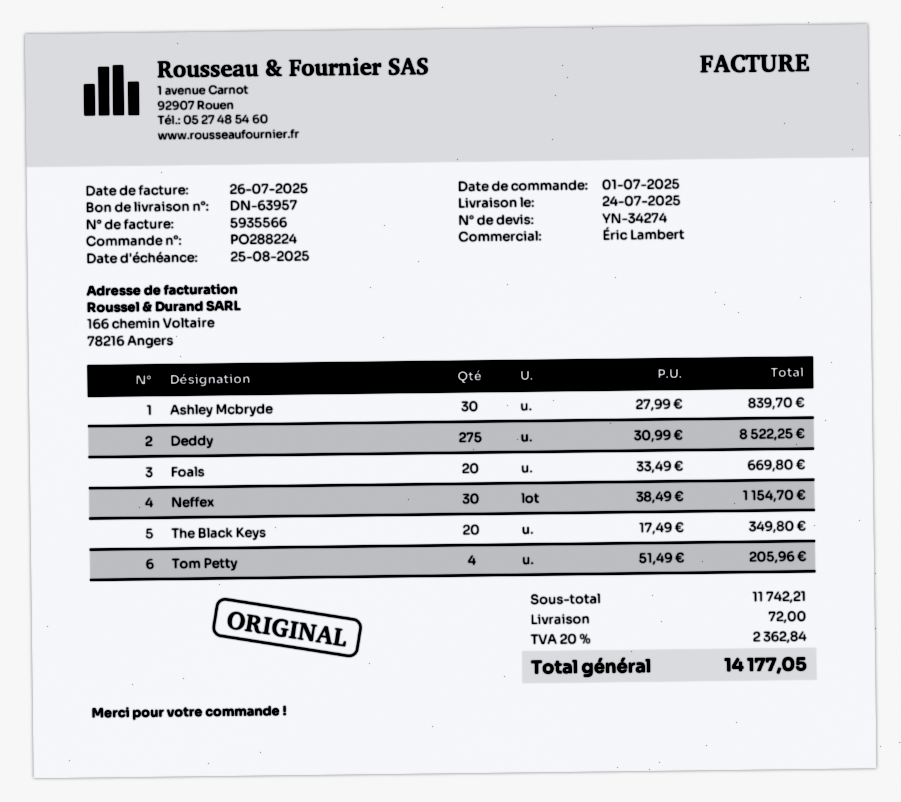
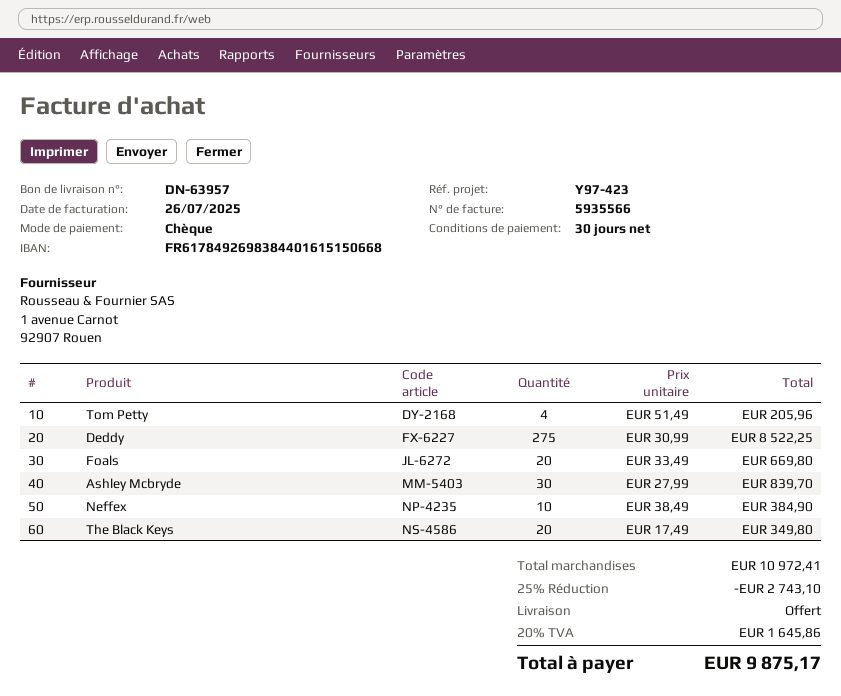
Neffex: 30 x 38.49 = 1154.70 -> 10 x 38.49 = 384.90
subtotal: 11742.21 -> 10972.41
discount: none -> 25% = 2743.10
shipping: 72.00 -> 0.00
tax: 20% = 2362.84 -> 20% = 1645.86
total: 14177.05 -> 9875.17

